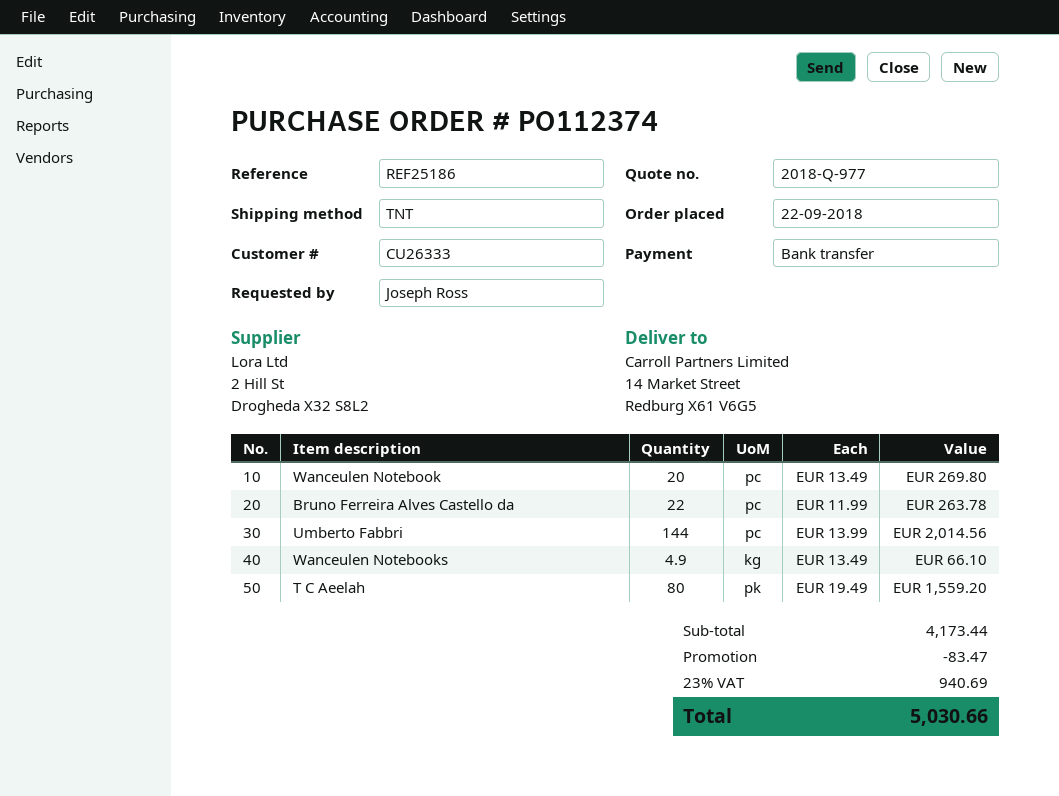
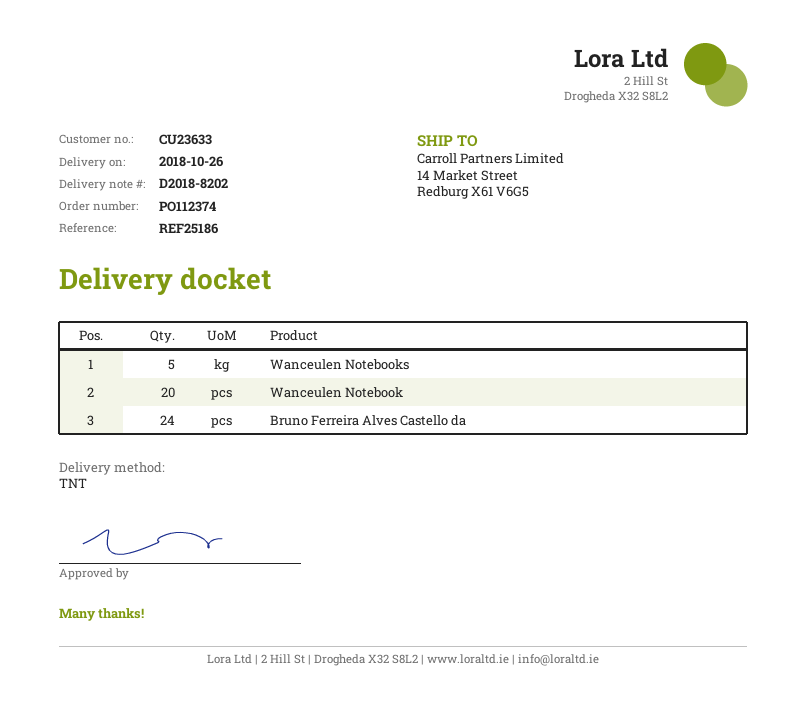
customer number: CU26333 -> CU23633
Bruno Ferreira Alves Castello da: 22 -> 24
Umberto Fabbri: 144 -> none
Wanceulen Notebooks: 4.9 -> 5
T C Aeelah: 80 -> none

